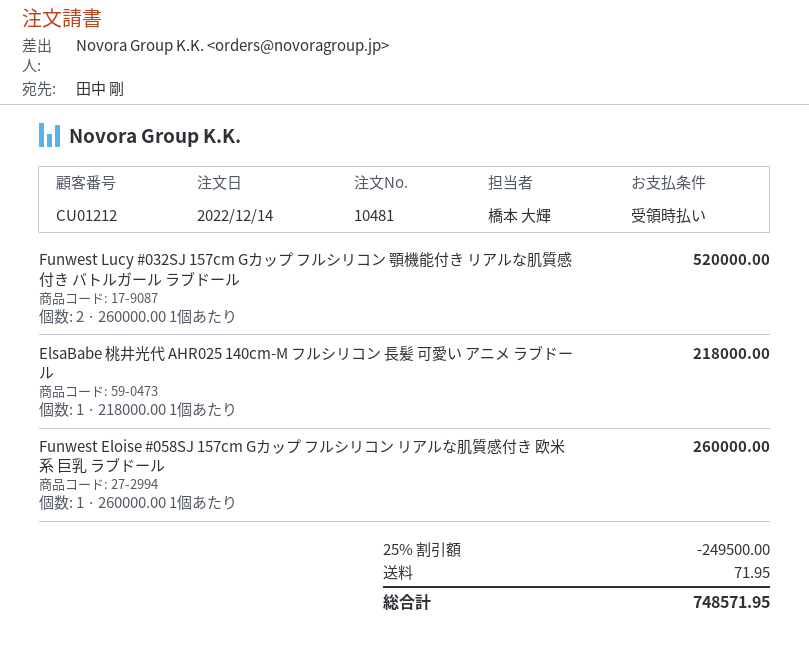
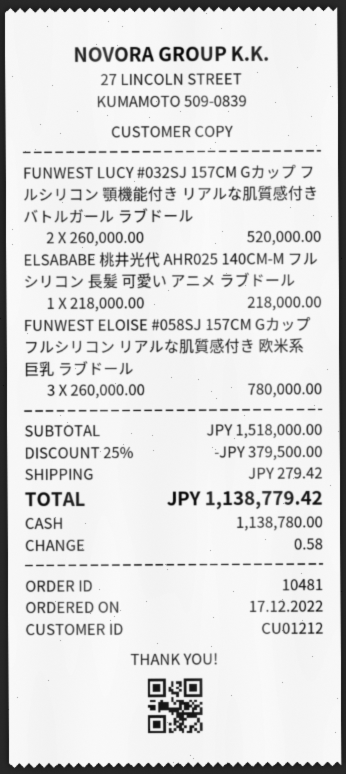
order date: 2022-12-14 -> 2022-12-17
Funwest Eloise #058SJ 157cm Gカップ フルシリコン リアルな肌質感付き 欧米系 巨乳 ラブドール: 1 x 260000.00 = 260000.00 -> 3 x 260000.00 = 780000.00
discount: 25% = 249500.00 -> 25% = 379500.00
shipping: 71.95 -> 279.42
total: 748571.95 -> 1138779.42

